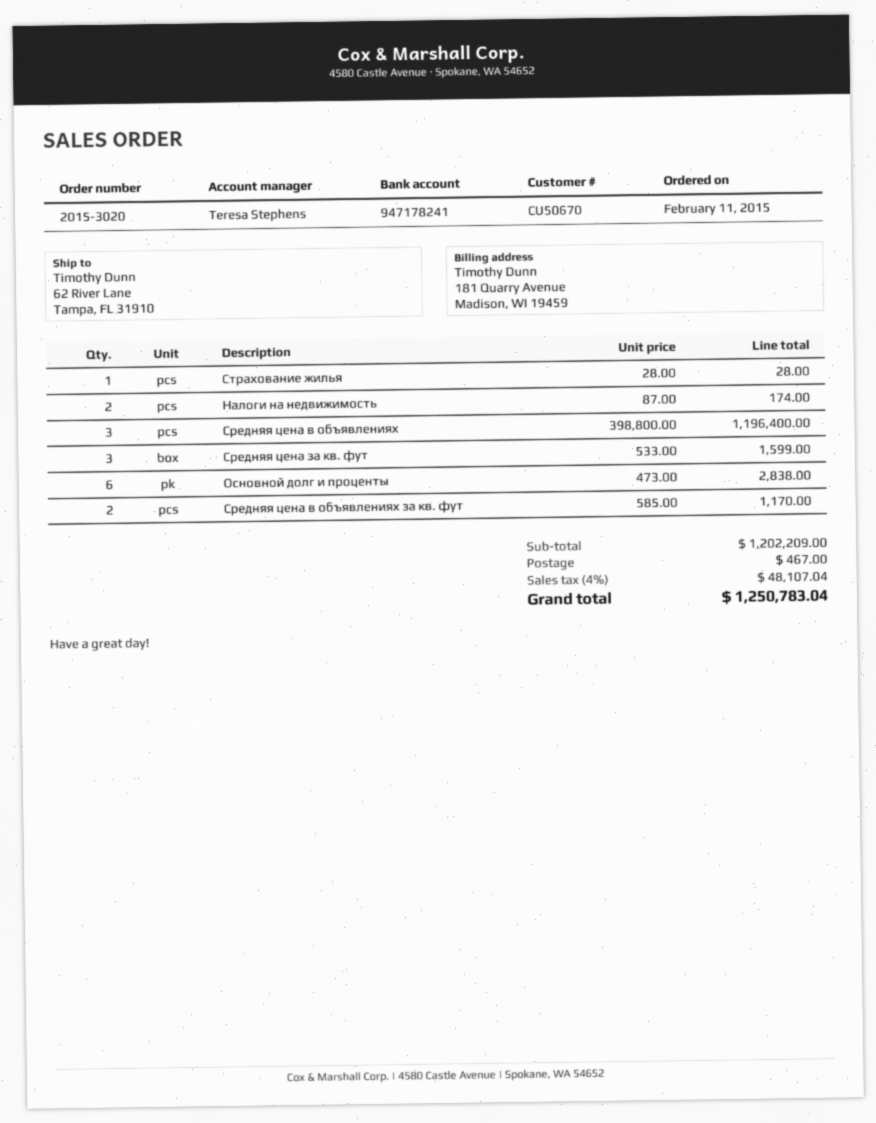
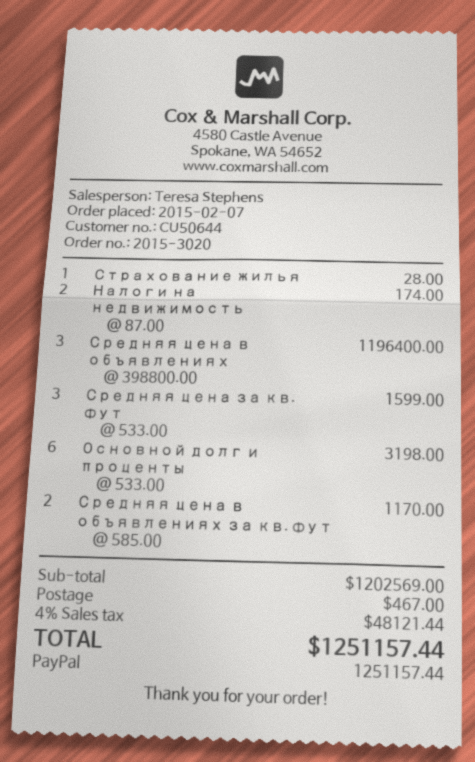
order date: 2015-02-11 -> 2015-02-07
customer number: CU50670 -> CU50644
Основной долг и проценты: 6 x 473.00 = 2838.00 -> 6 x 533.00 = 3198.00
subtotal: 1202209.00 -> 1202569.00
tax: 4% = 48107.04 -> 4% = 48121.44
total: 1250783.04 -> 1251157.44

